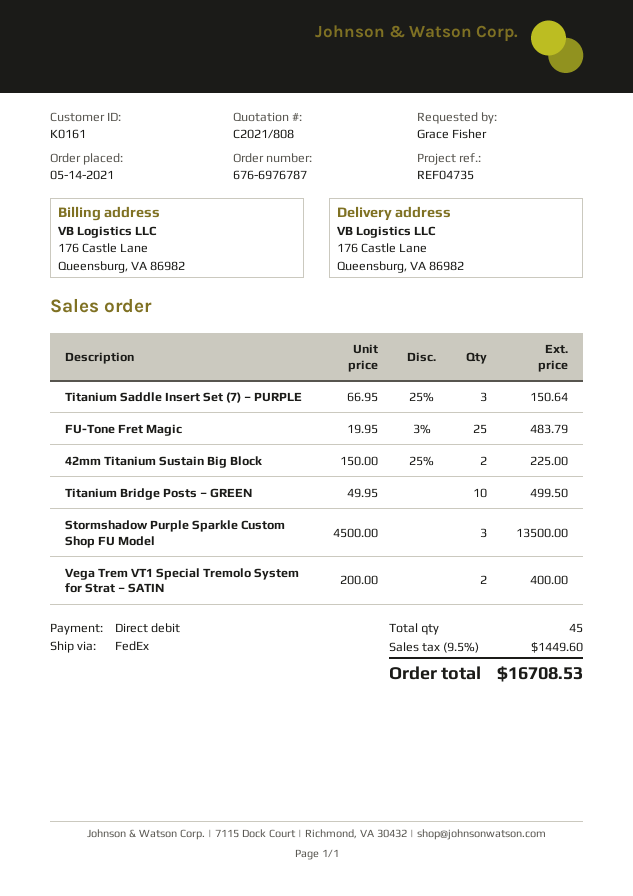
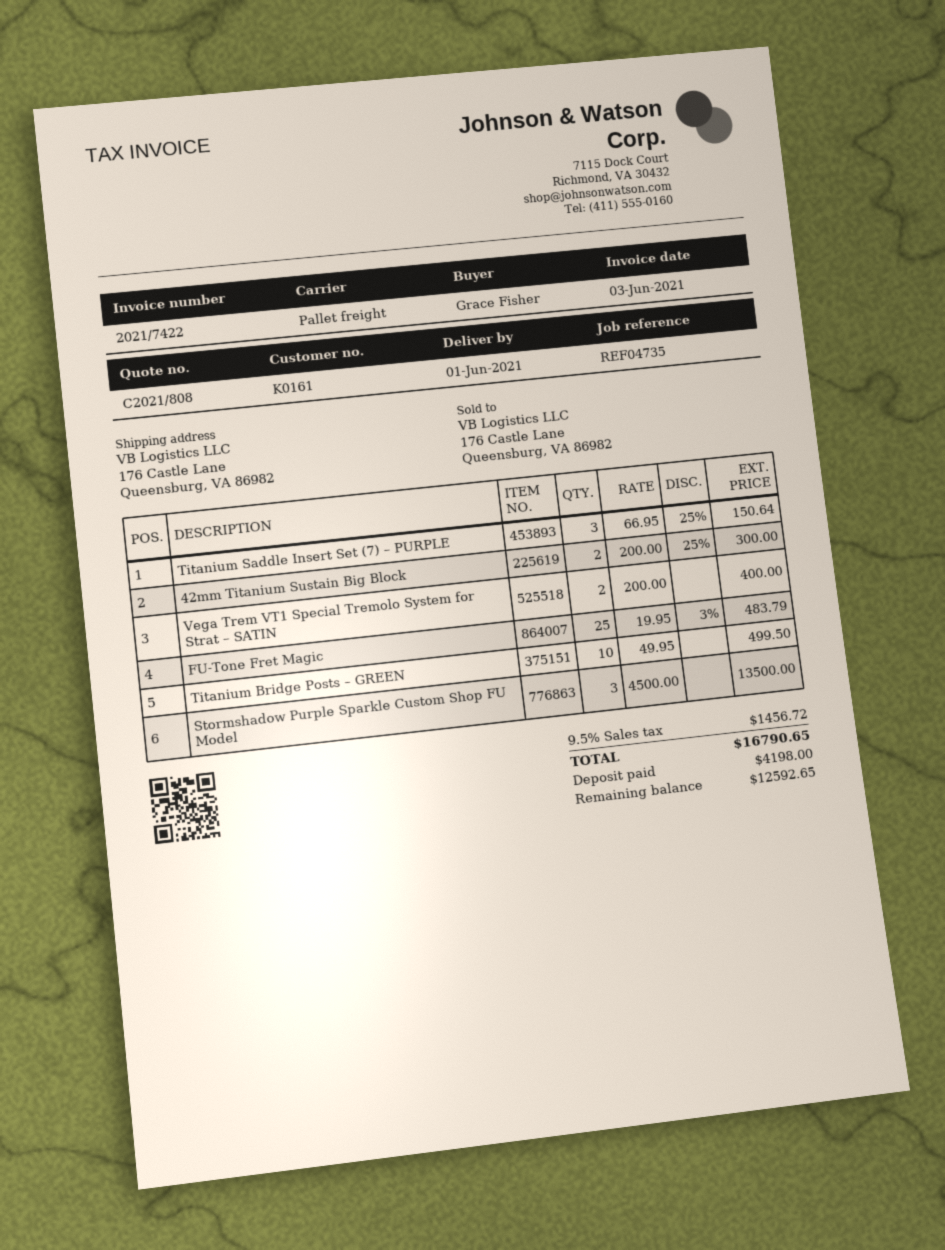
shipping method: FedEx -> pallet freight
42mm Titanium Sustain Big Block: 2 x 150.00 - 25% = 225.00 -> 2 x 200.00 - 25% = 300.00
tax: 9.5% = 1449.60 -> 9.5% = 1456.72
total: 16708.53 -> 16790.65

